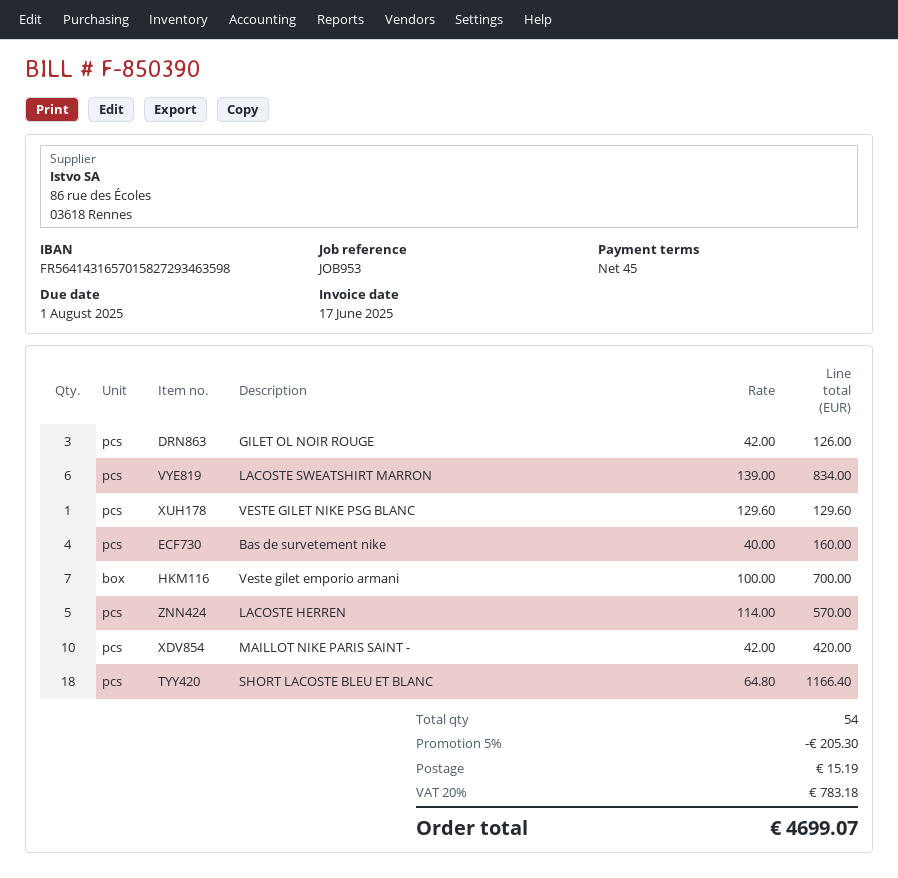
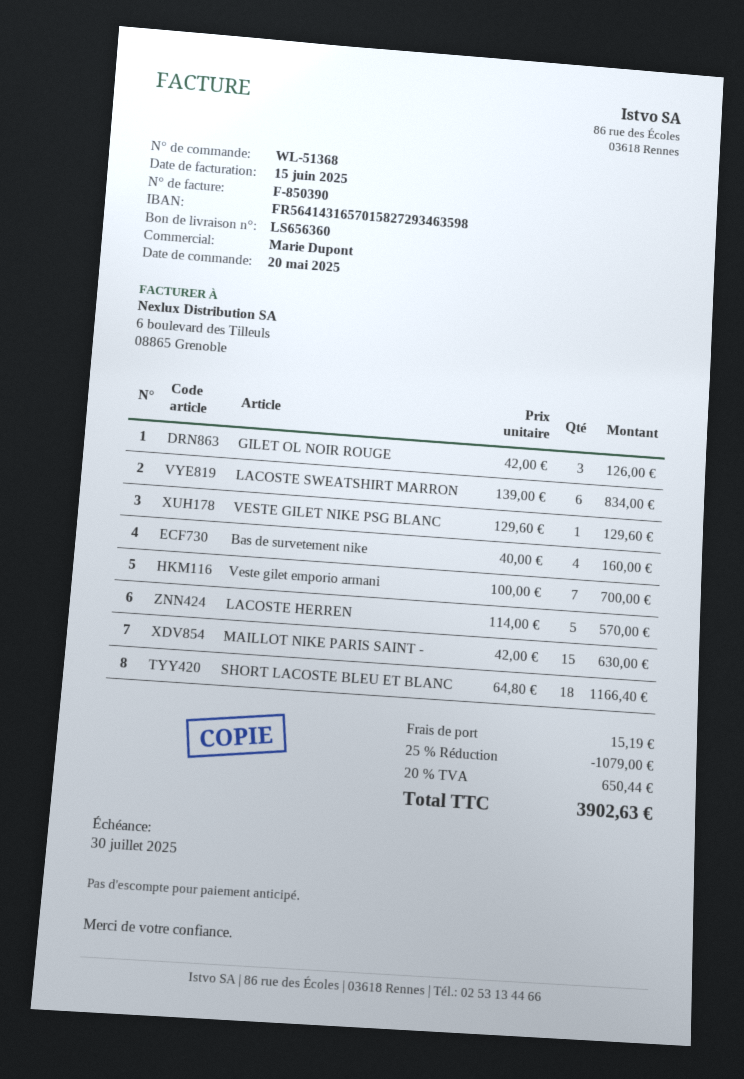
invoice date: 2025-06-17 -> 2025-06-15
due date: 2025-08-01 -> 2025-07-30
MAILLOT NIKE PARIS SAINT -: 10 x 42.00 = 420.00 -> 15 x 42.00 = 630.00
discount: 5% = 205.30 -> 25% = 1079.00
tax: 20% = 783.18 -> 20% = 650.44
total: 4699.07 -> 3902.63

